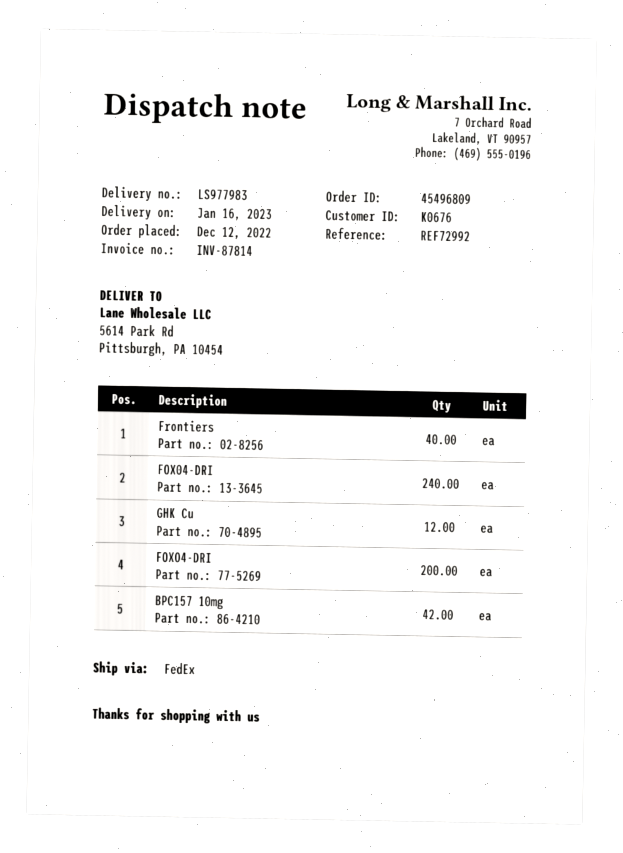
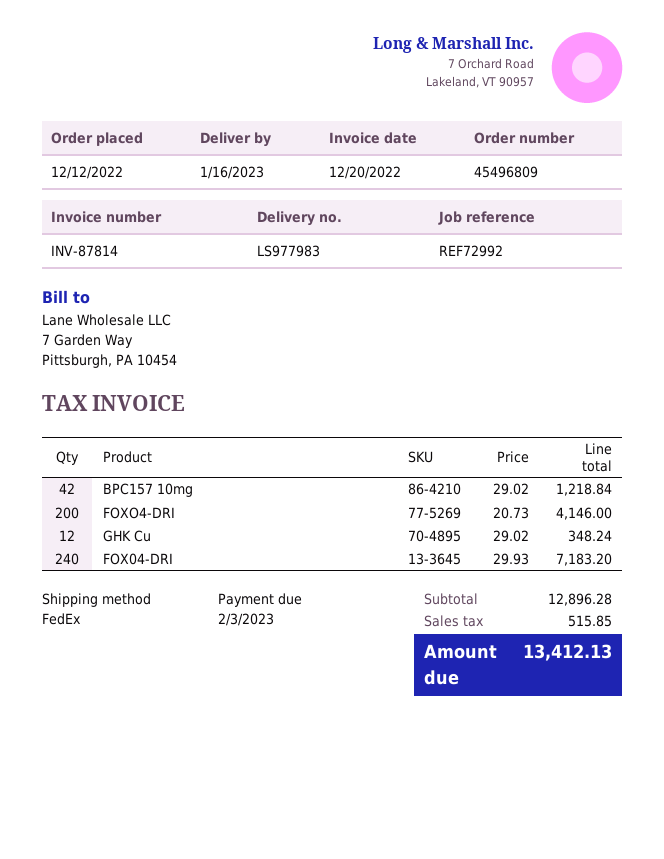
Frontiers: 40 -> none

